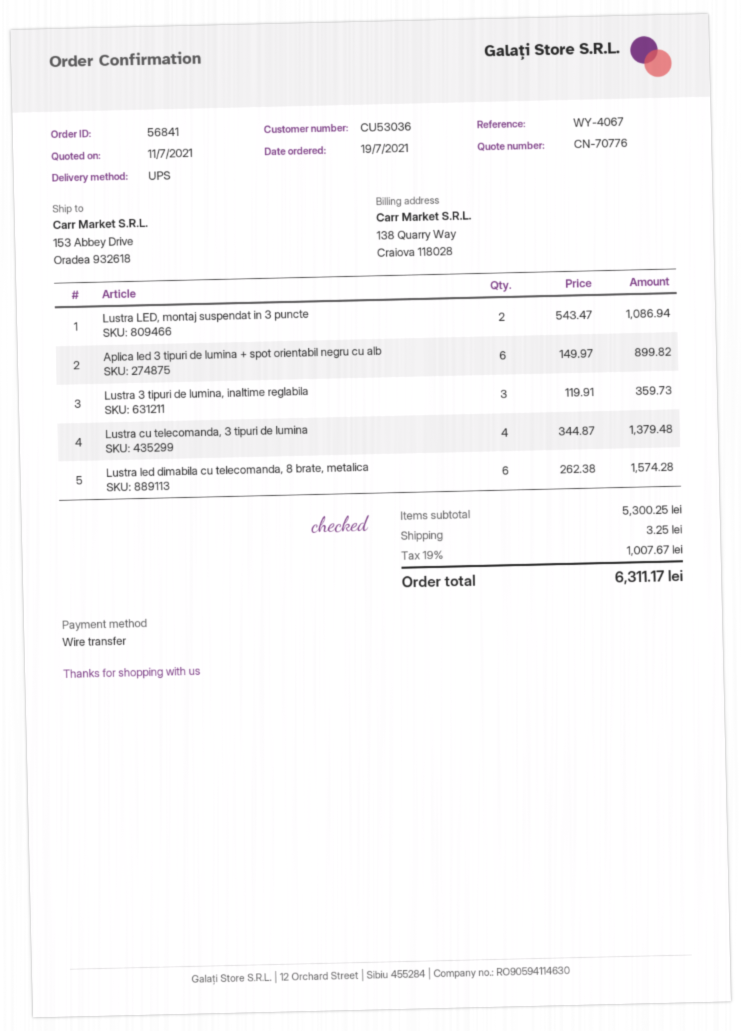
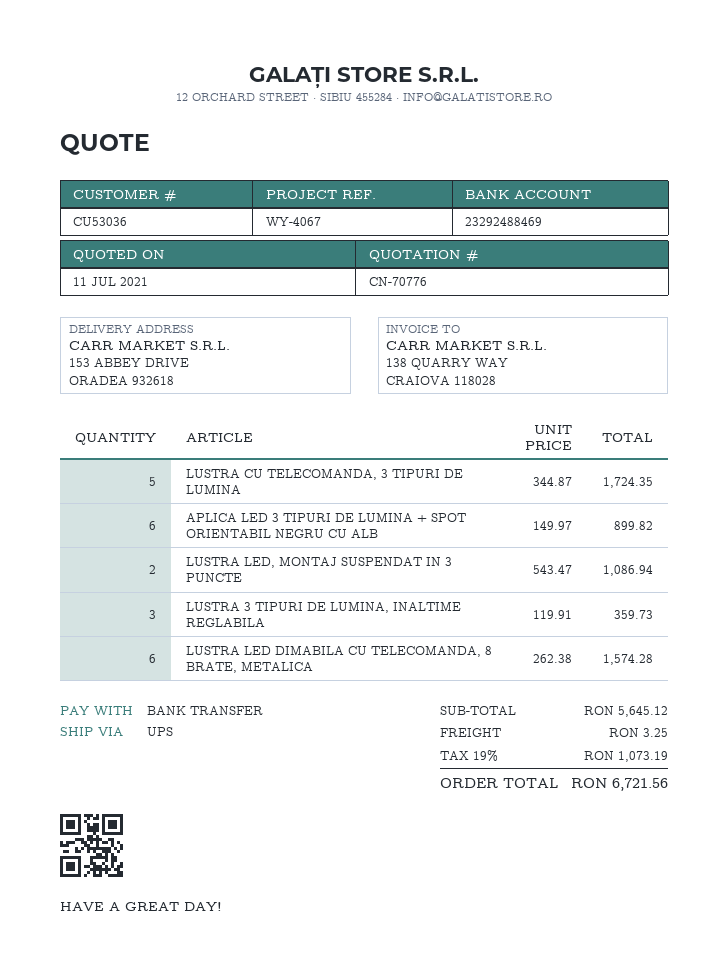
Lustra cu telecomanda, 3 tipuri de lumina: 4 x 344.87 = 1379.48 -> 5 x 344.87 = 1724.35
subtotal: 5300.25 -> 5645.12
tax: 19% = 1007.67 -> 19% = 1073.19
total: 6311.17 -> 6721.56

